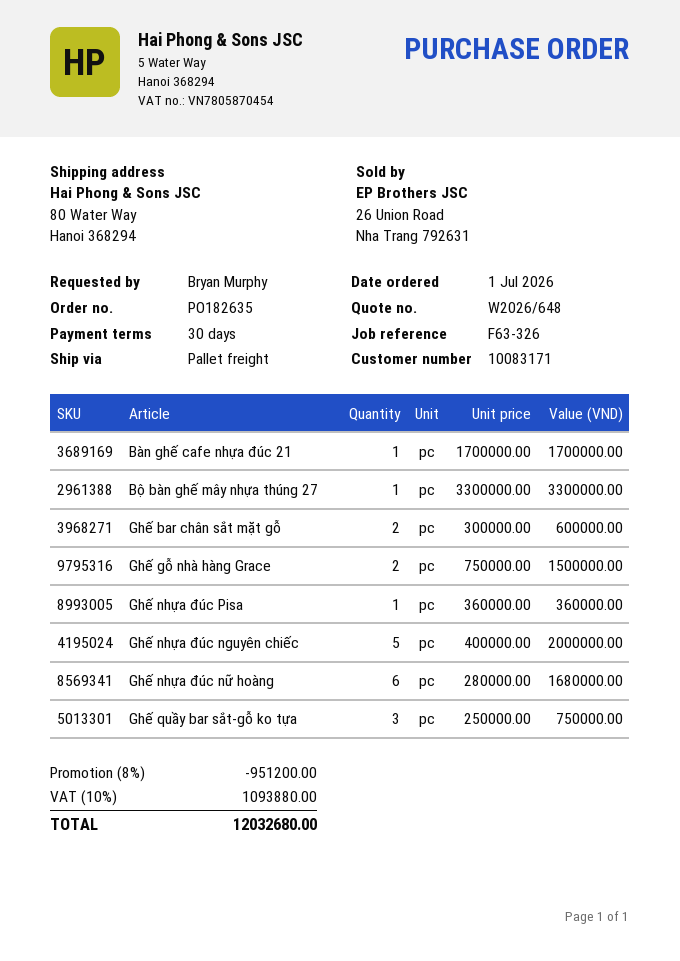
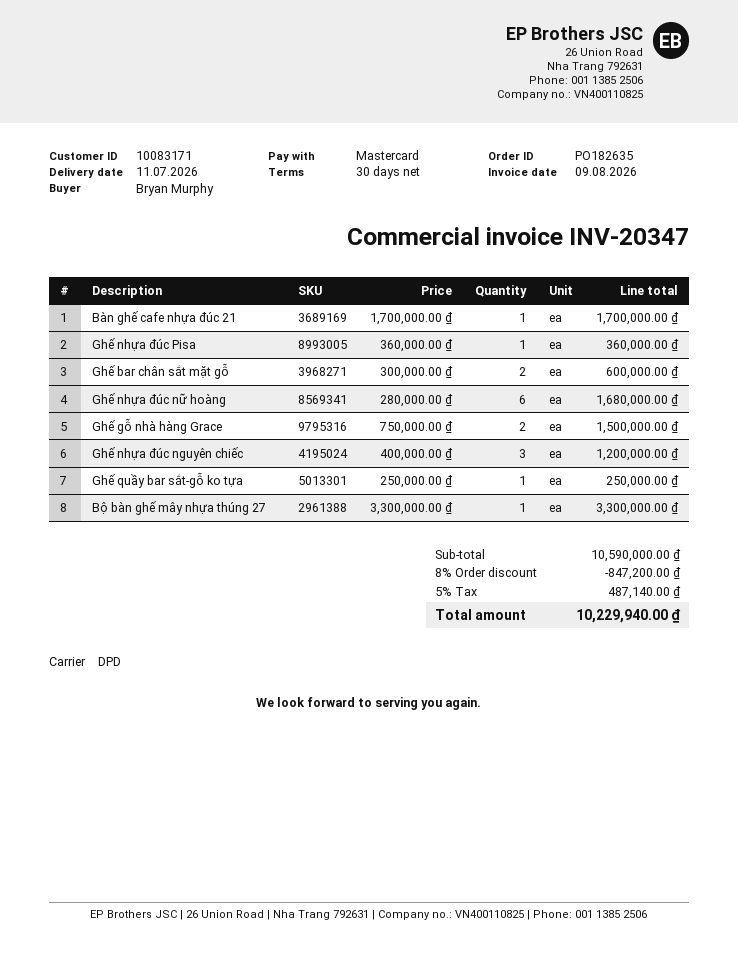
shipping method: pallet freight -> DPD
Ghế nhựa đúc nguyên chiếc: 5 x 400000.00 = 2000000.00 -> 3 x 400000.00 = 1200000.00
Ghế quầy bar sắt-gỗ ko tựa: 3 x 250000.00 = 750000.00 -> 1 x 250000.00 = 250000.00
discount: 8% = 951200.00 -> 8% = 847200.00
tax: 10% = 1093880.00 -> 5% = 487140.00
total: 12032680.00 -> 10229940.00

